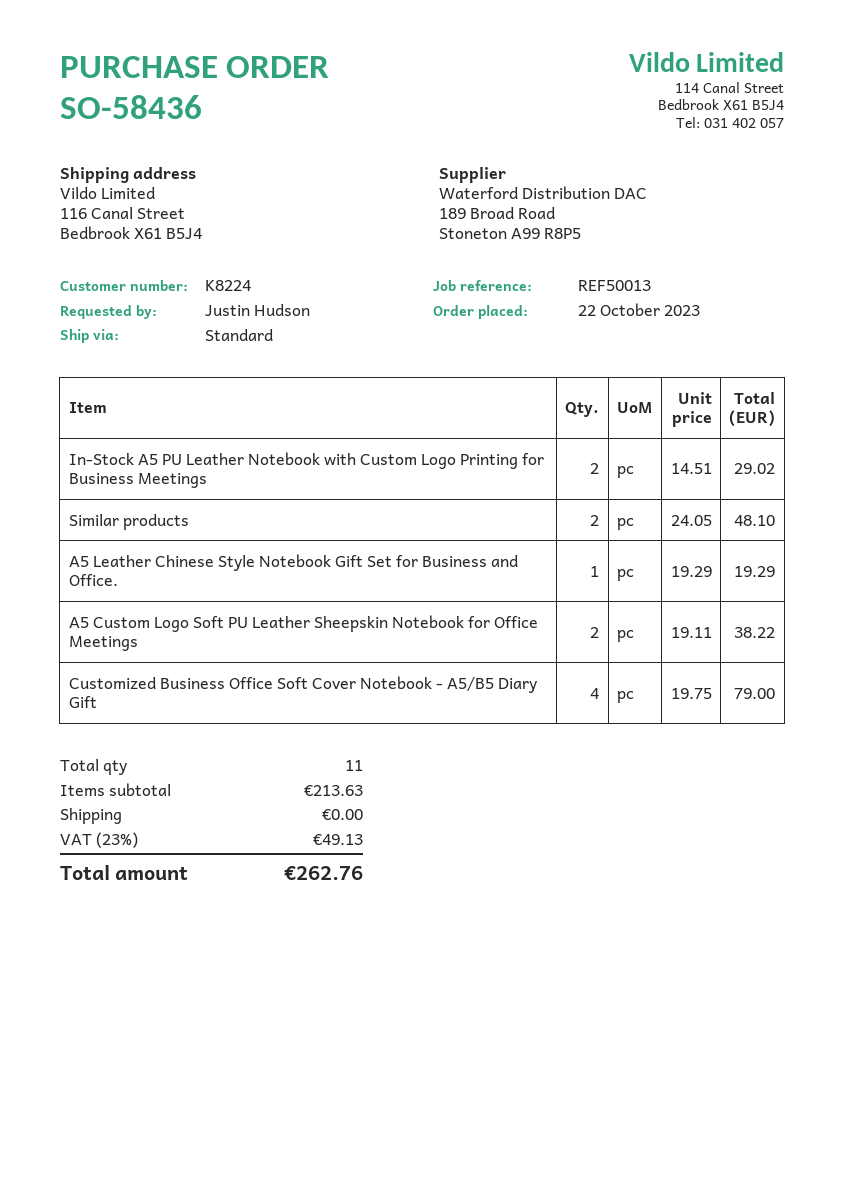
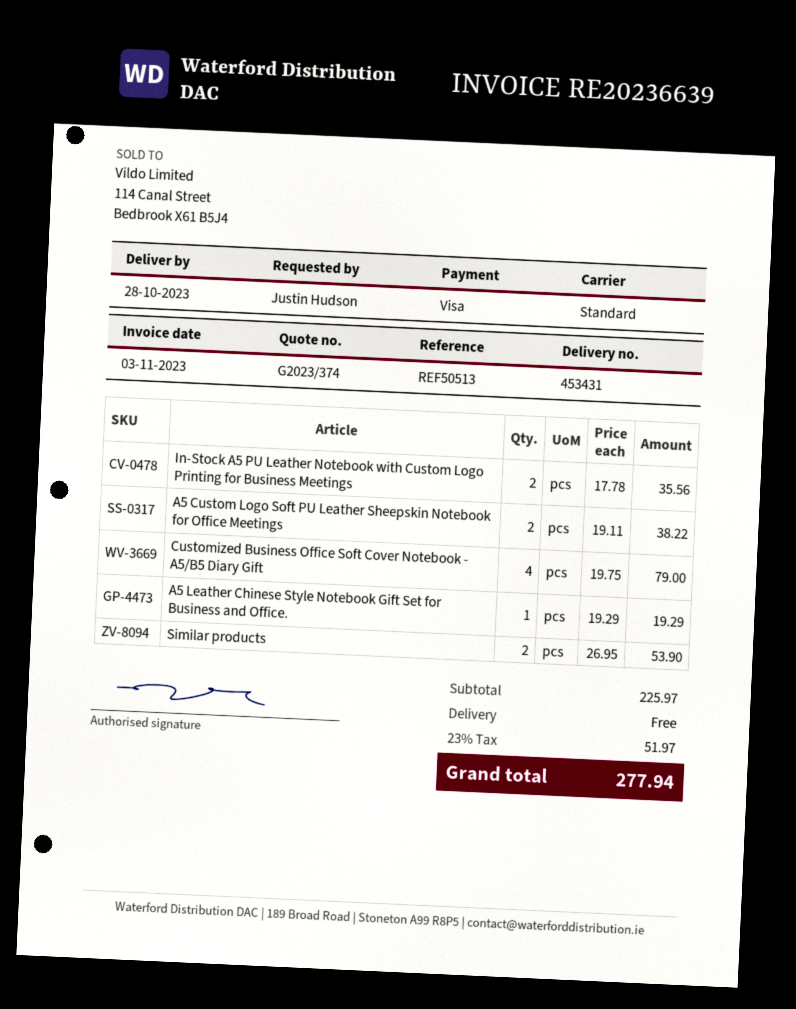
reference: REF50013 -> REF50513
In-Stock A5 PU Leather Notebook with Custom Logo Printing for Business Meetings: 2 x 14.51 = 29.02 -> 2 x 17.78 = 35.56
Similar products: 2 x 24.05 = 48.10 -> 2 x 26.95 = 53.90
subtotal: 213.63 -> 225.97
tax: 23% = 49.13 -> 23% = 51.97
total: 262.76 -> 277.94

